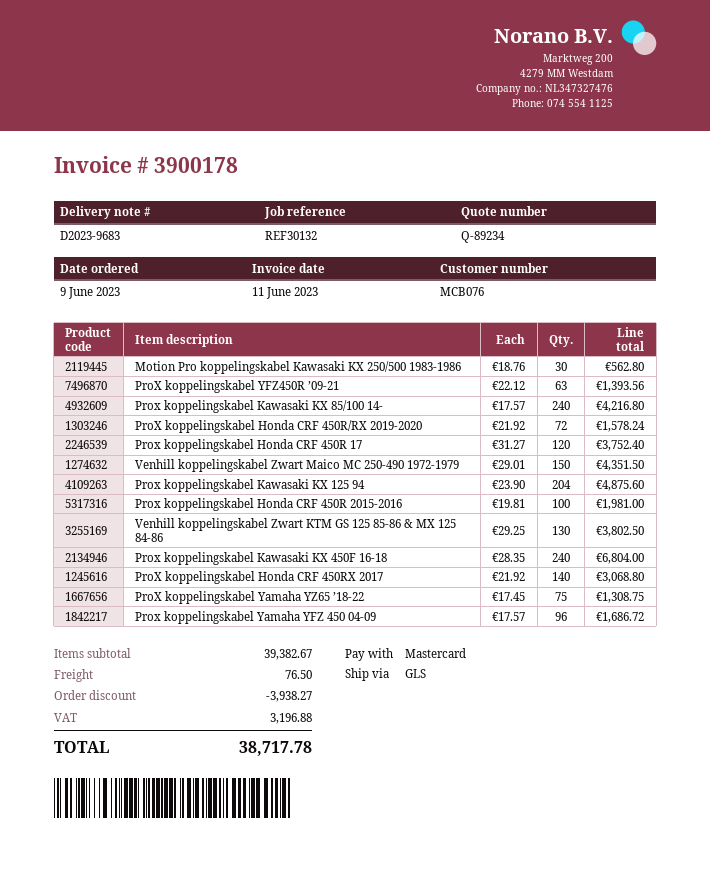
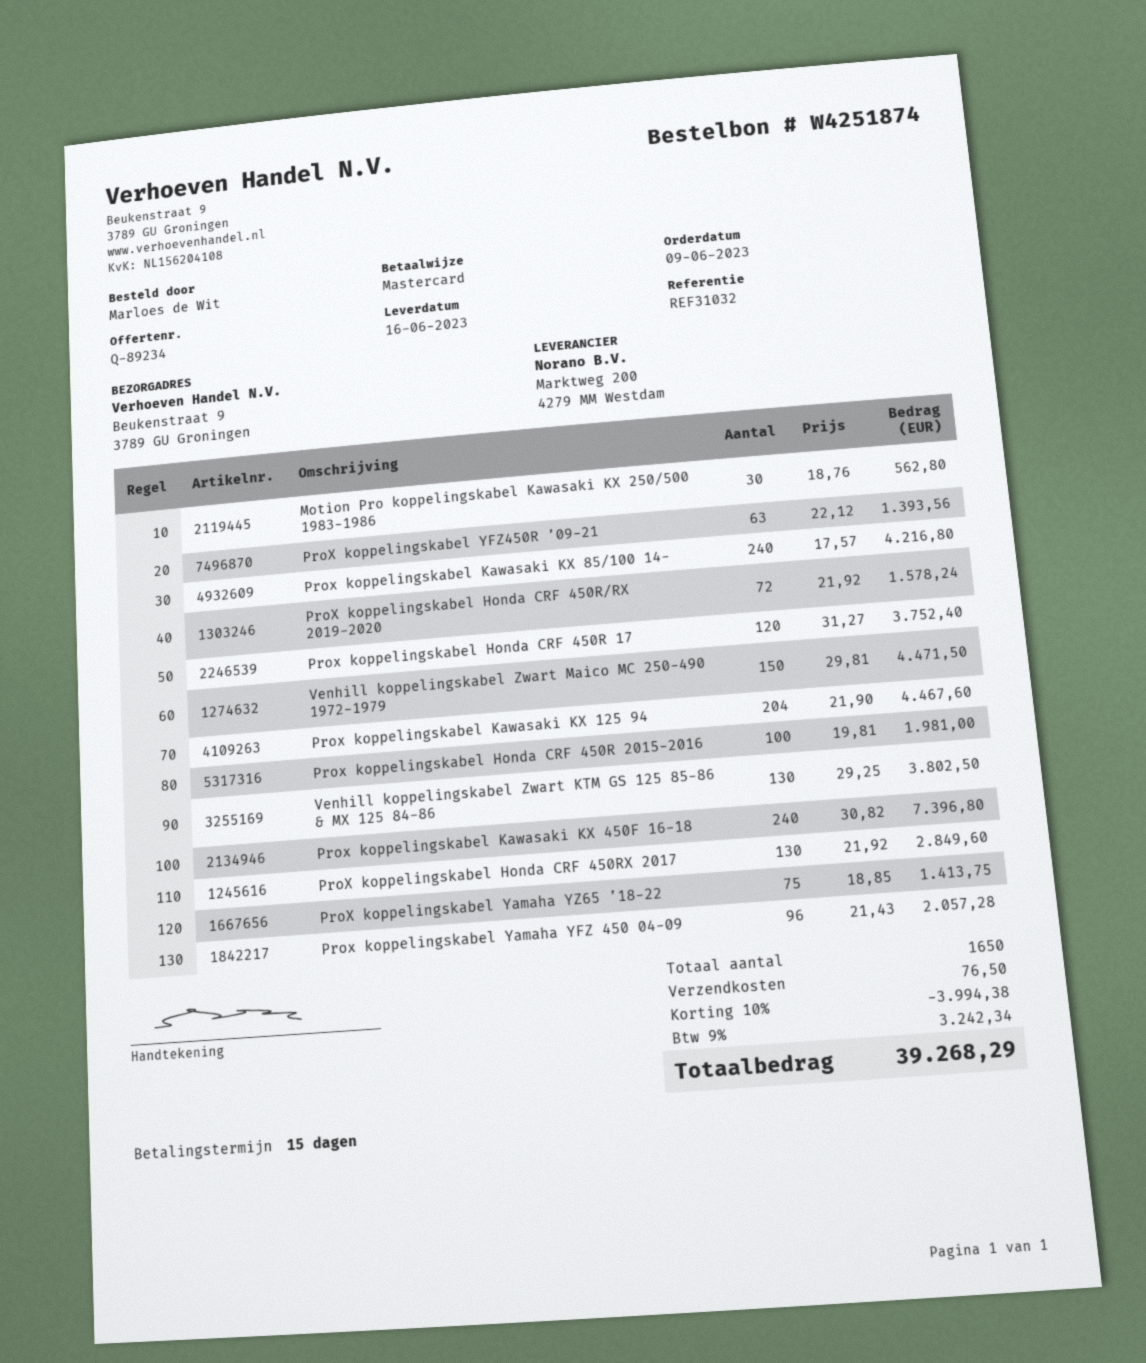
reference: REF30132 -> REF31032
Venhill koppelingskabel Zwart Maico MC 250-490 1972-1979: 150 x 29.01 = 4351.50 -> 150 x 29.81 = 4471.50
Prox koppelingskabel Kawasaki KX 125 94: 204 x 23.90 = 4875.60 -> 204 x 21.90 = 4467.60
Prox koppelingskabel Kawasaki KX 450F 16-18: 240 x 28.35 = 6804.00 -> 240 x 30.82 = 7396.80
ProX koppelingskabel Honda CRF 450RX 2017: 140 x 21.92 = 3068.80 -> 130 x 21.92 = 2849.60
ProX koppelingskabel Yamaha YZ65 ’18-22: 75 x 17.45 = 1308.75 -> 75 x 18.85 = 1413.75
Prox koppelingskabel Yamaha YFZ 450 04-09: 96 x 17.57 = 1686.72 -> 96 x 21.43 = 2057.28
discount: 3938.27 -> 3994.38
tax: 3196.88 -> 3242.34
total: 38717.78 -> 39268.29

